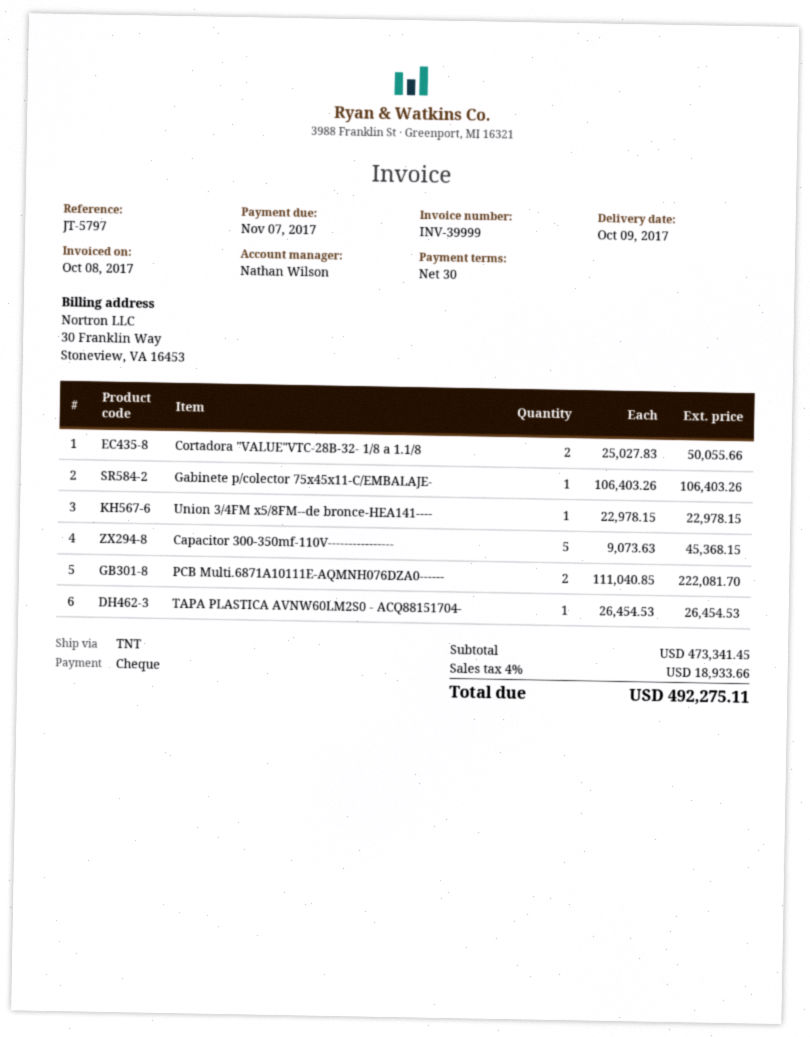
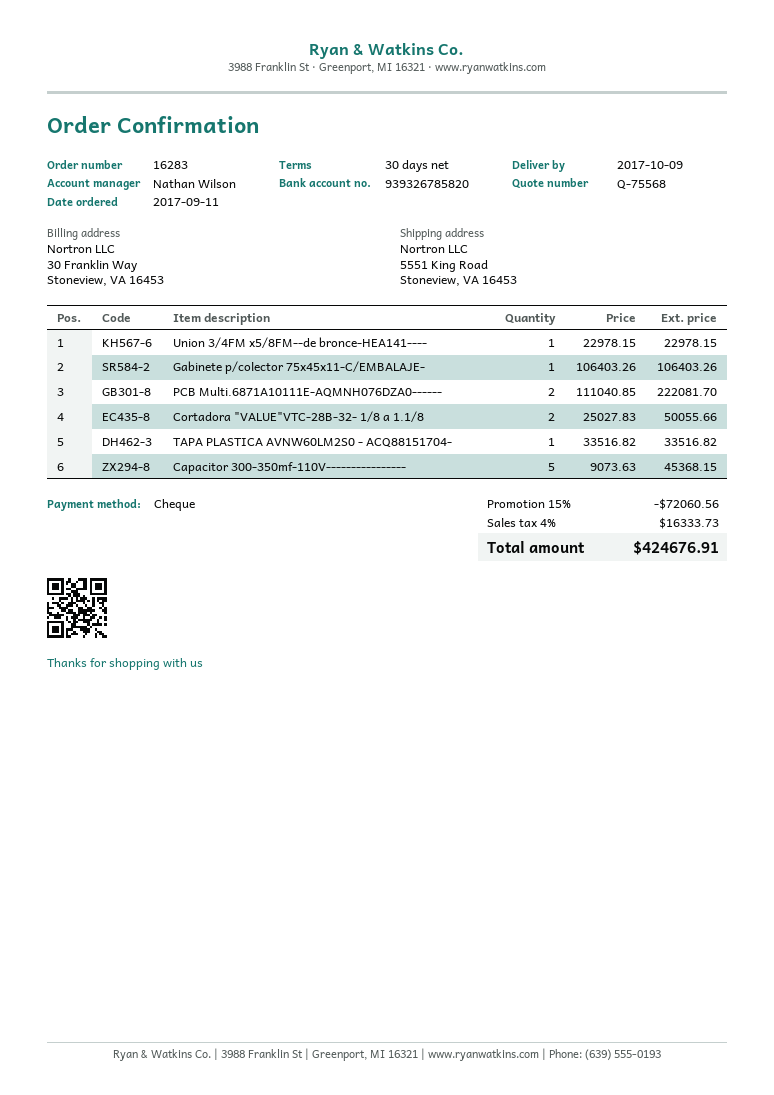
TAPA PLASTICA AVNW60LM2S0 - ACQ88151704-: 1 x 26454.53 = 26454.53 -> 1 x 33516.82 = 33516.82
discount: none -> 15% = 72060.56
tax: 4% = 18933.66 -> 4% = 16333.73
total: 492275.11 -> 424676.91

